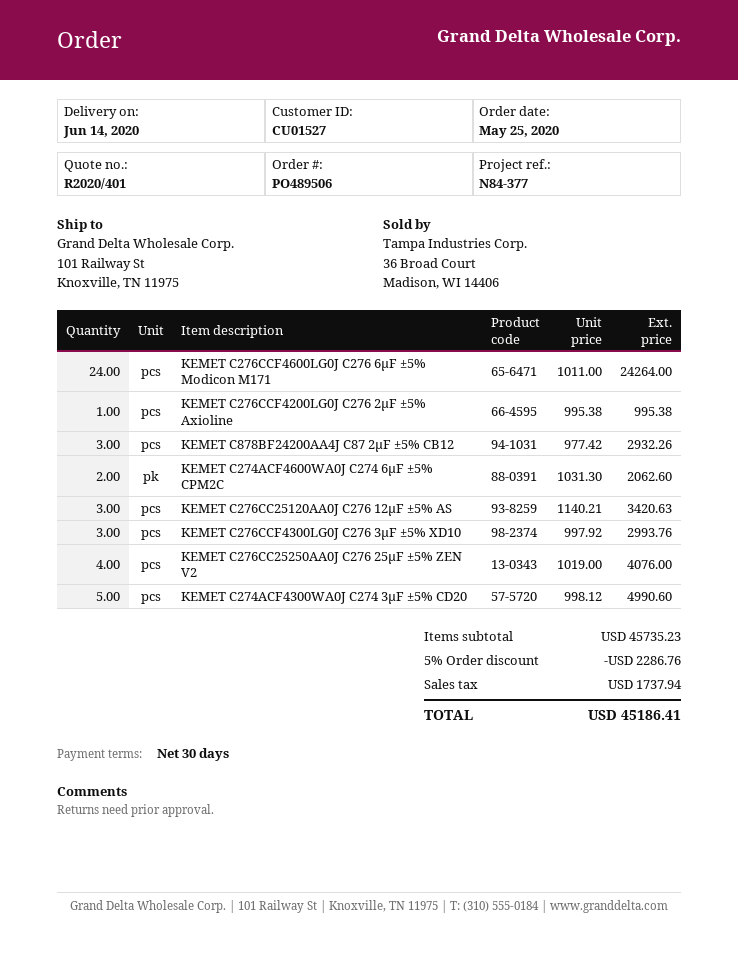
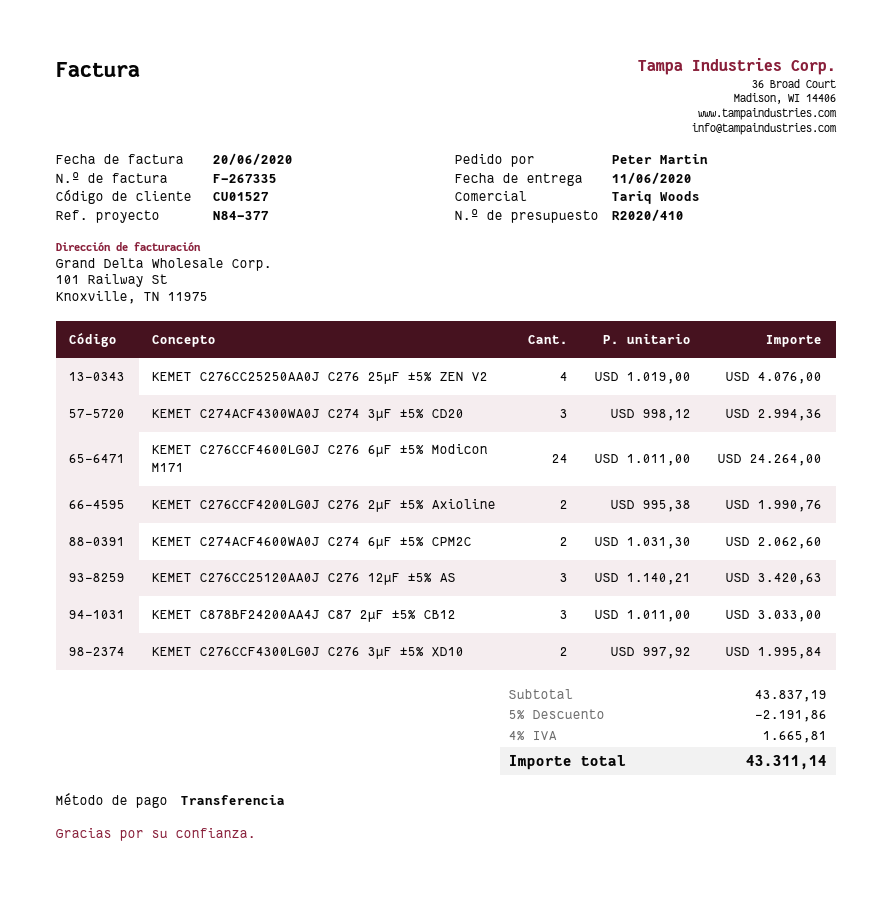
quote number: R2020/401 -> R2020/410
delivery date: 2020-06-14 -> 2020-06-11
KEMET C276CCF4200LG0J C276 2µF ±5% Axioline: 1 x 995.38 = 995.38 -> 2 x 995.38 = 1990.76
KEMET C878BF24200AA4J C87 2µF ±5% CB12: 3 x 977.42 = 2932.26 -> 3 x 1011.00 = 3033.00
KEMET C276CCF4300LG0J C276 3µF ±5% XD10: 3 x 997.92 = 2993.76 -> 2 x 997.92 = 1995.84
KEMET C274ACF4300WA0J C274 3µF ±5% CD20: 5 x 998.12 = 4990.60 -> 3 x 998.12 = 2994.36
subtotal: 45735.23 -> 43837.19
discount: 5% = 2286.76 -> 5% = 2191.86
tax: 1737.94 -> 1665.81
total: 45186.41 -> 43311.14

